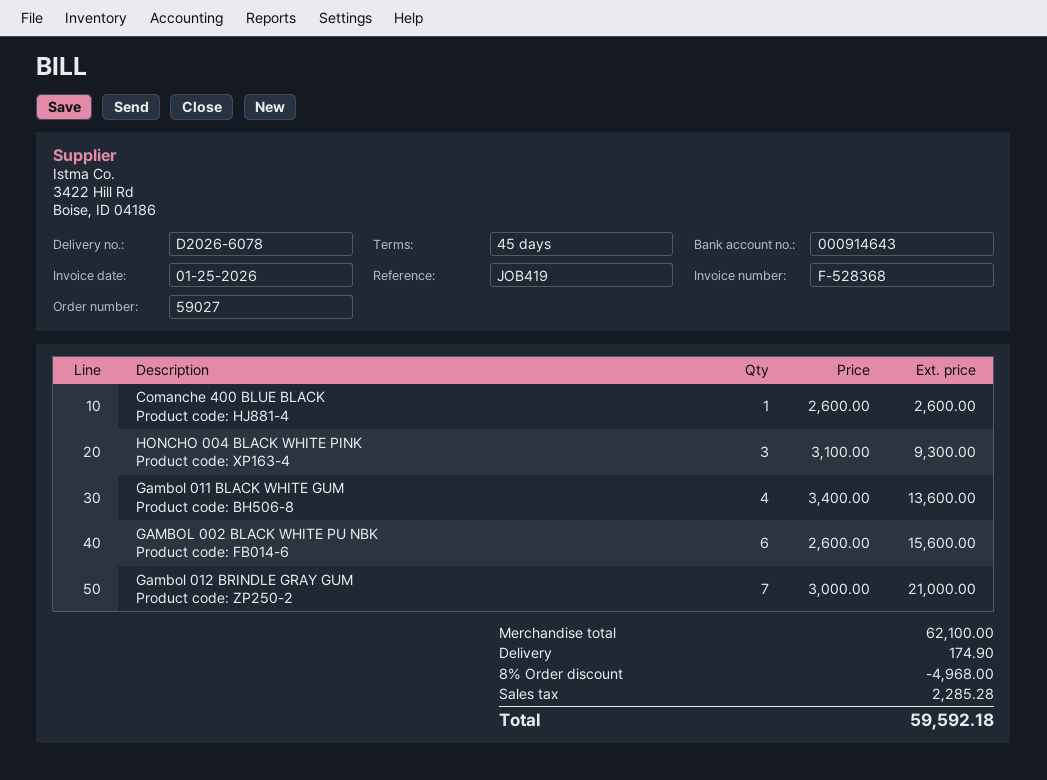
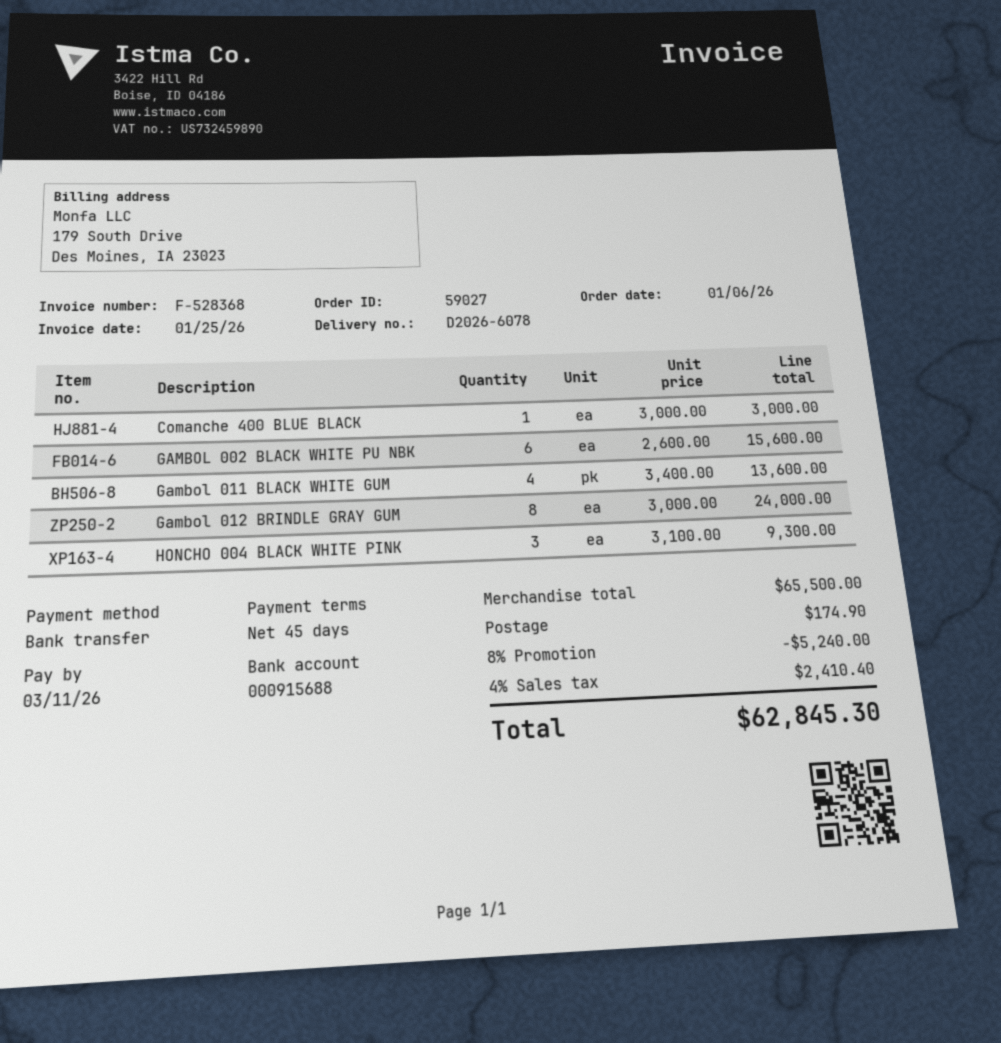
bank account: 000914643 -> 000915688
Comanche 400 BLUE BLACK: 1 x 2600.00 = 2600.00 -> 1 x 3000.00 = 3000.00
Gambol 012 BRINDLE GRAY GUM: 7 x 3000.00 = 21000.00 -> 8 x 3000.00 = 24000.00
subtotal: 62100.00 -> 65500.00
discount: 8% = 4968.00 -> 8% = 5240.00
tax: 2285.28 -> 2410.40
total: 59592.18 -> 62845.30

